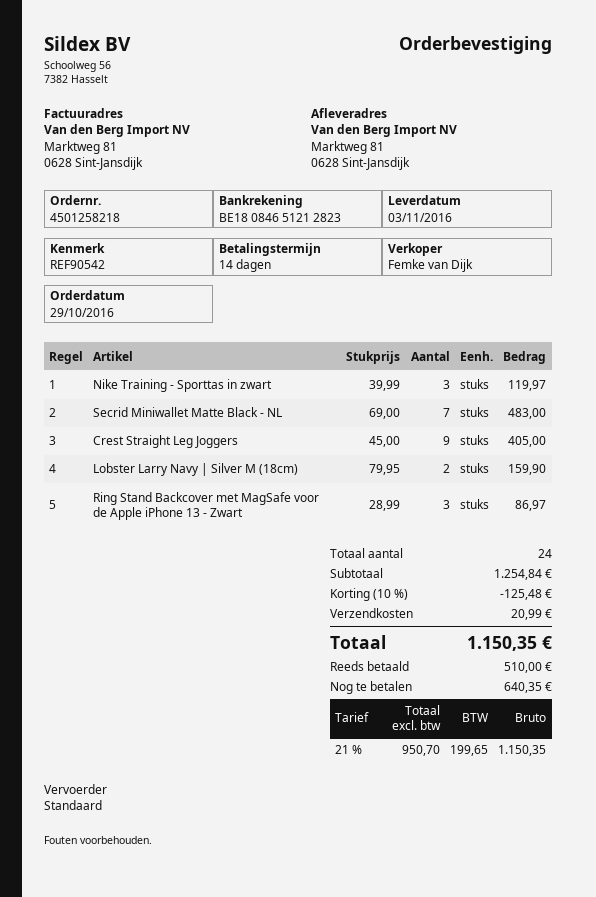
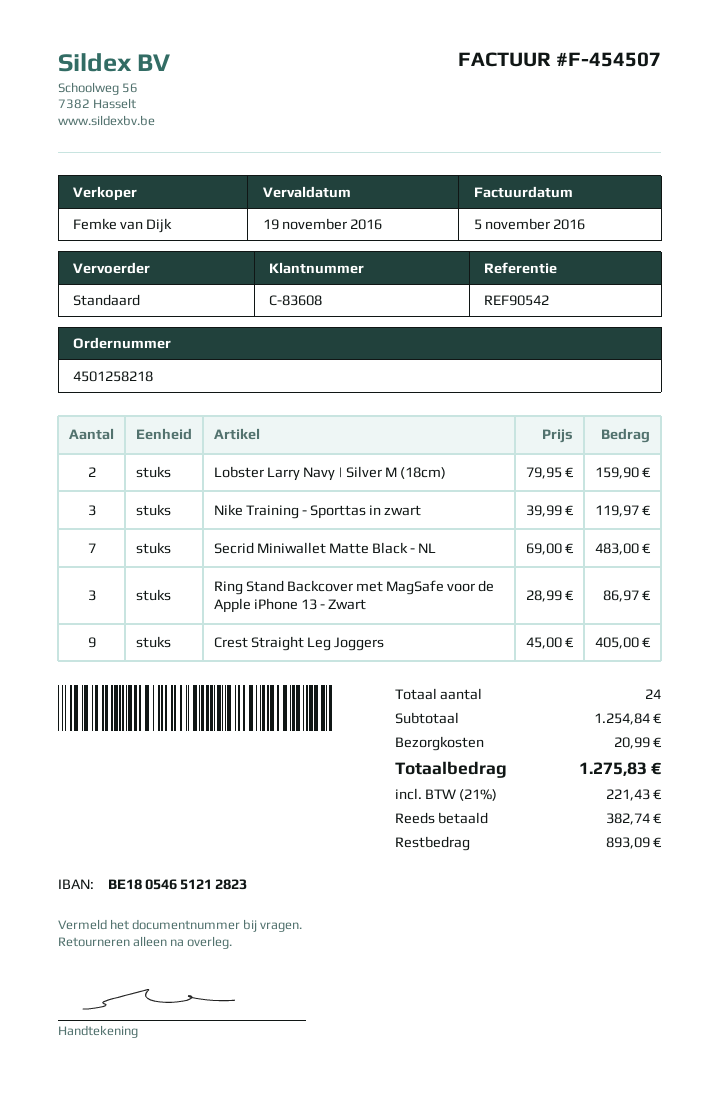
bank account: BE18084651212823 -> BE18054651212823
discount: 10% = 125.48 -> none
tax: 21% = 199.65 -> 21% = 221.43
total: 1150.35 -> 1275.83
deposit: 510.00 -> 382.74
balance: 640.35 -> 893.09

